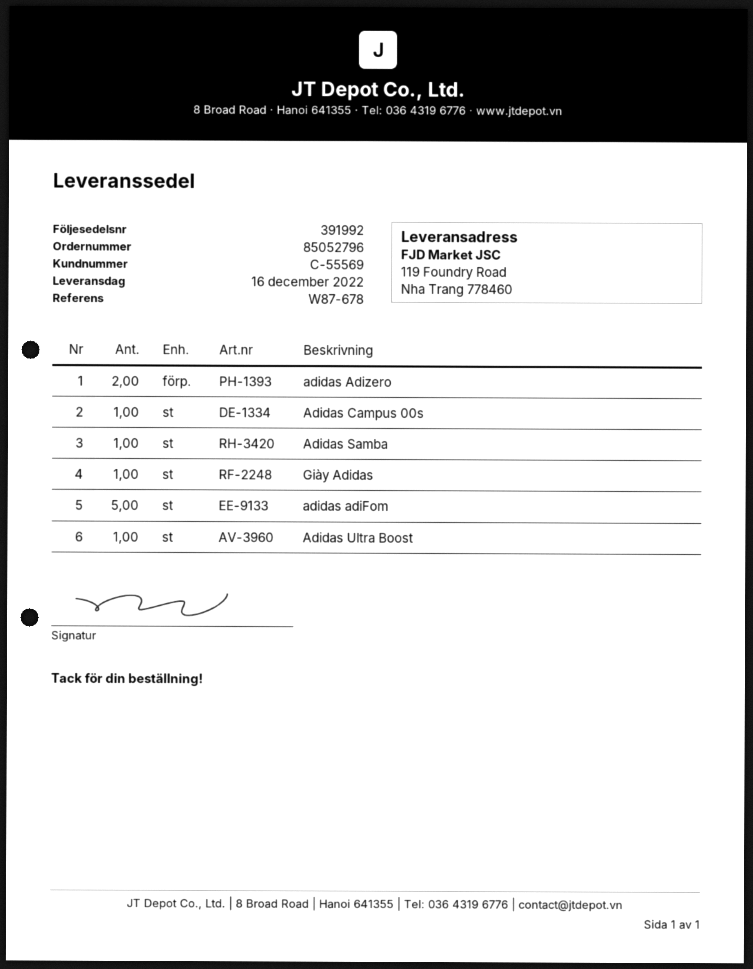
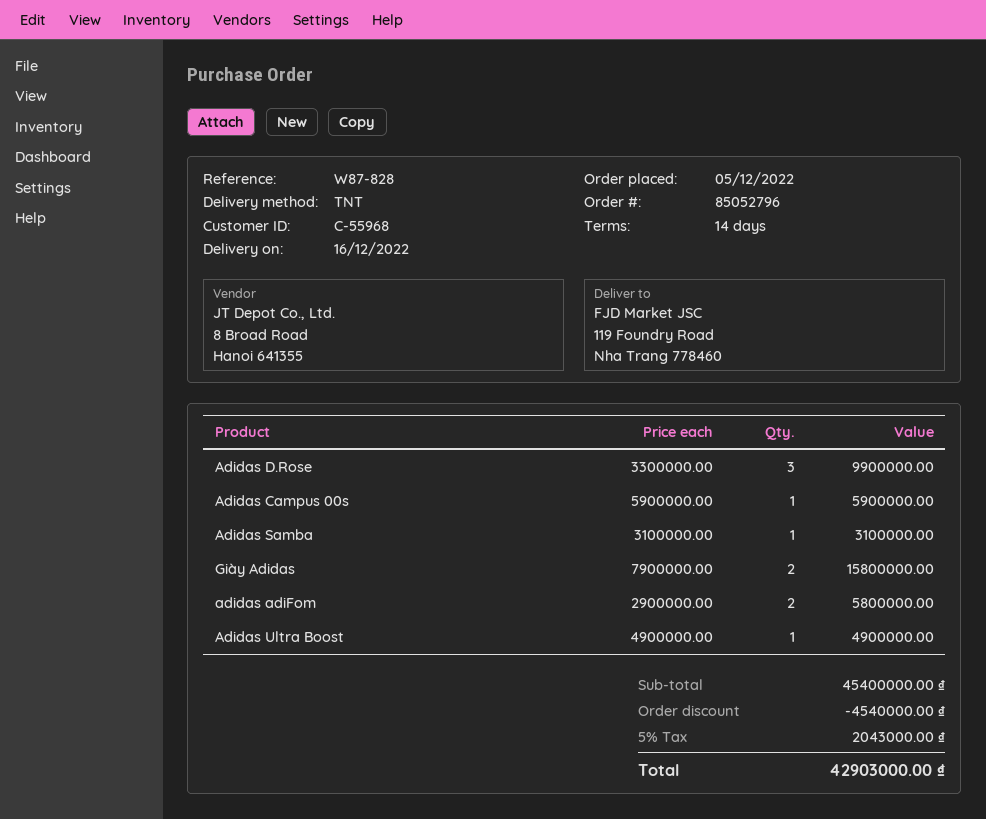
customer number: C-55569 -> C-55968
reference: W87-678 -> W87-828
adidas Adizero: 2 -> none
Giày Adidas: 1 -> 2
adidas adiFom: 5 -> 2
Adidas D.Rose: none -> 3

